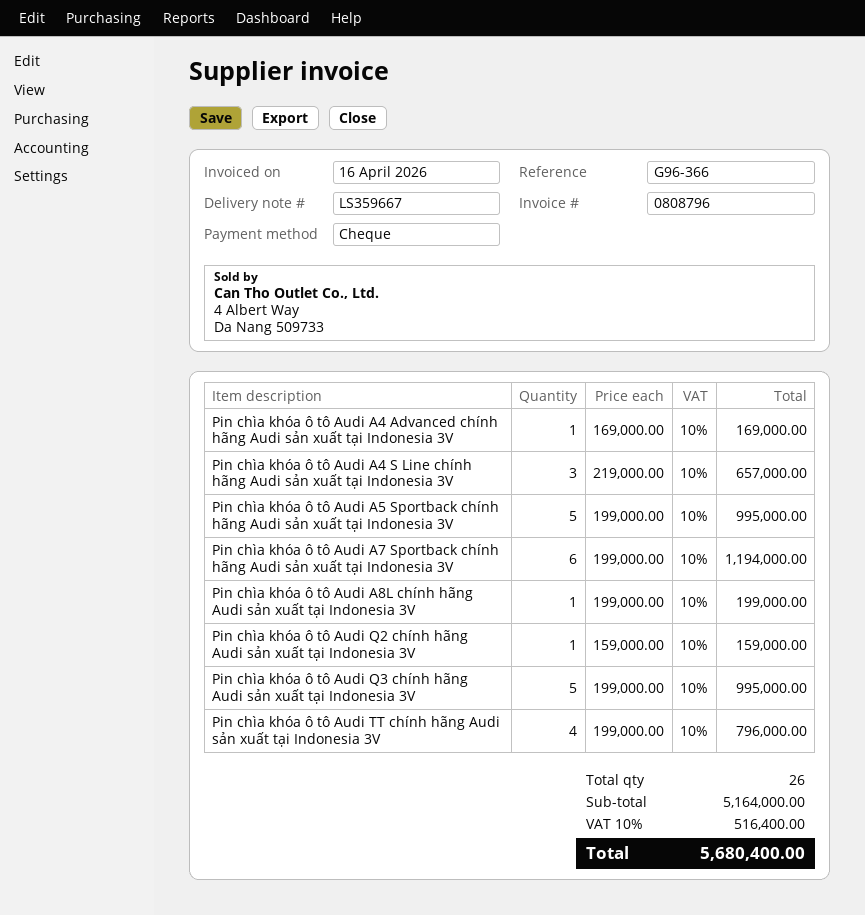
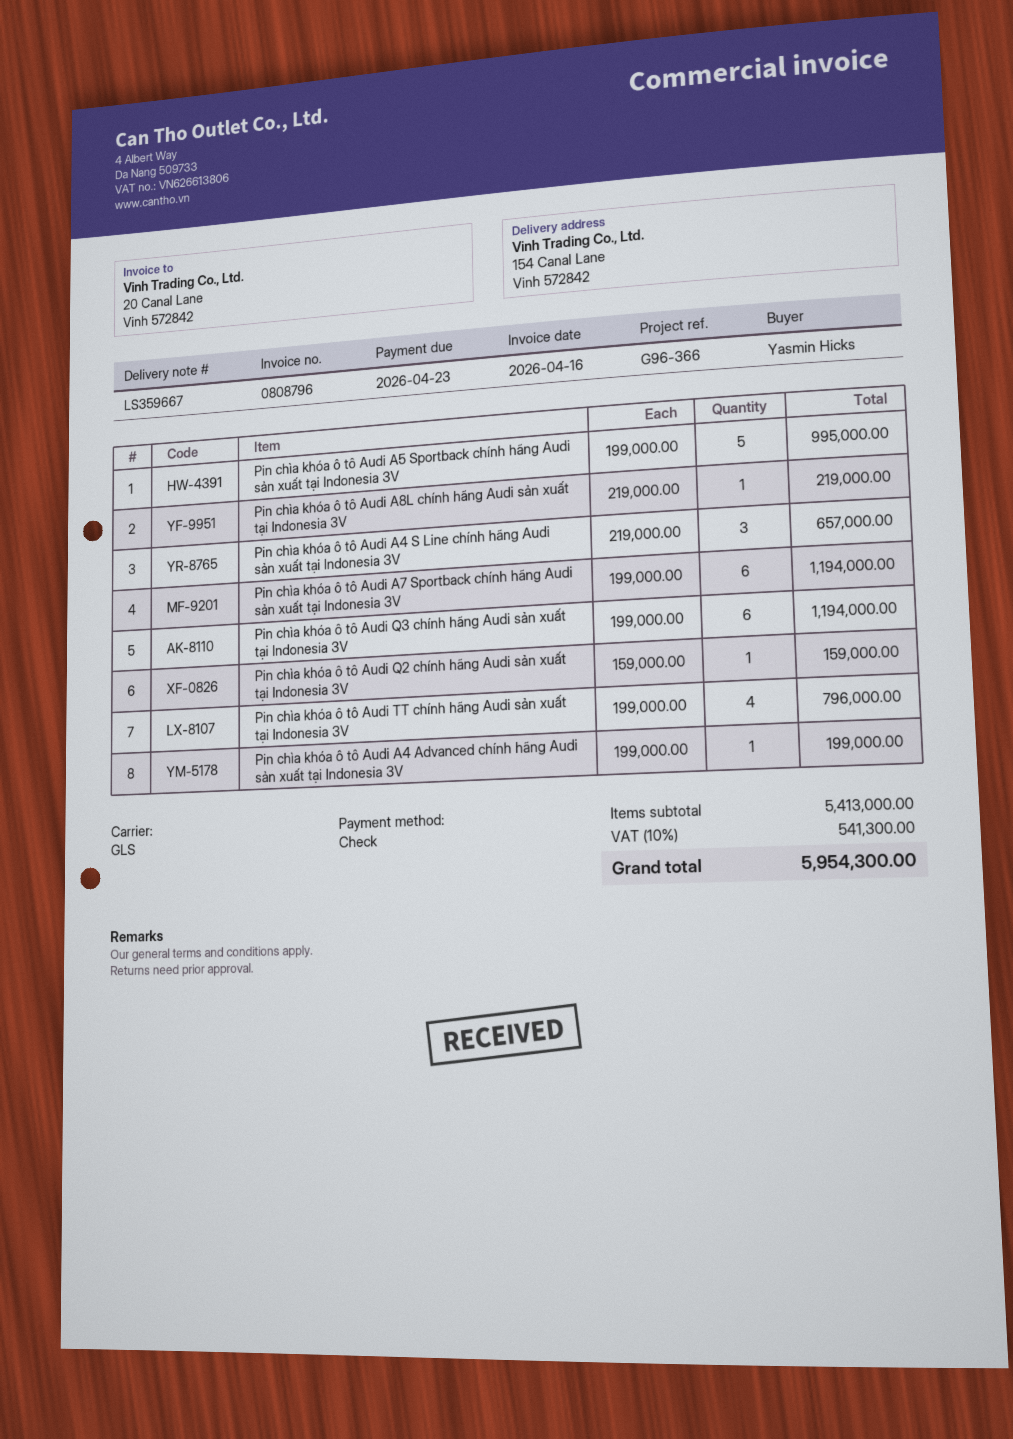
Pin chìa khóa ô tô Audi A4 Advanced chính hãng Audi sản xuất tại Indonesia 3V: 1 x 169000.00 = 169000.00 -> 1 x 199000.00 = 199000.00
Pin chìa khóa ô tô Audi A8L chính hãng Audi sản xuất tại Indonesia 3V: 1 x 199000.00 = 199000.00 -> 1 x 219000.00 = 219000.00
Pin chìa khóa ô tô Audi Q3 chính hãng Audi sản xuất tại Indonesia 3V: 5 x 199000.00 = 995000.00 -> 6 x 199000.00 = 1194000.00
subtotal: 5164000.00 -> 5413000.00
tax: 10% = 516400.00 -> 10% = 541300.00
total: 5680400.00 -> 5954300.00

